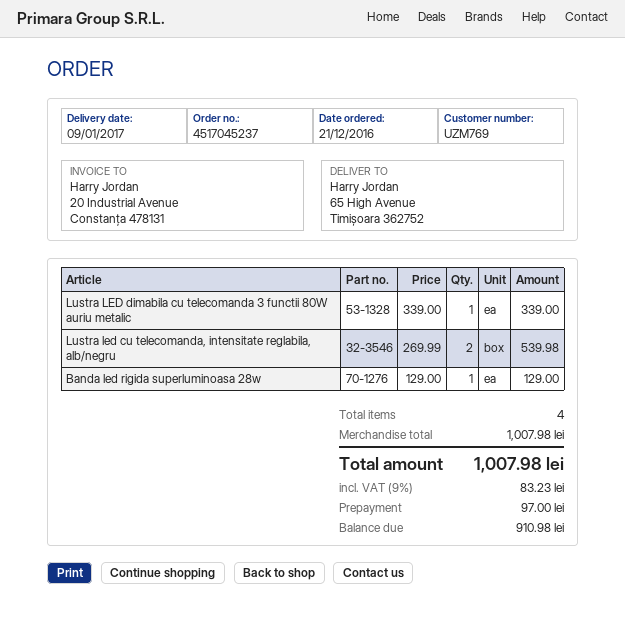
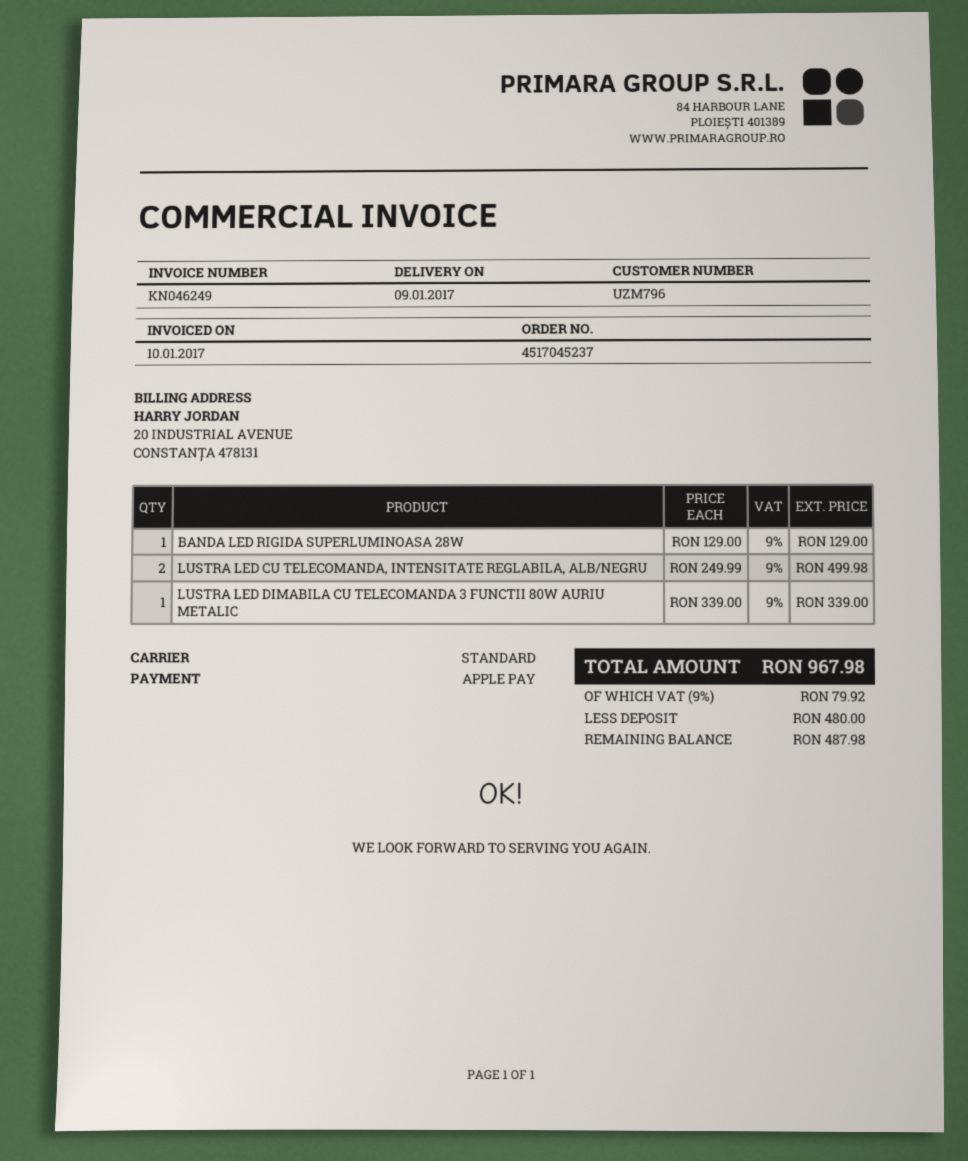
customer number: UZM769 -> UZM796
Lustra led cu telecomanda, intensitate reglabila, alb/negru: 2 x 269.99 = 539.98 -> 2 x 249.99 = 499.98
tax: 9% = 83.23 -> 9% = 79.92
total: 1007.98 -> 967.98
deposit: 97.00 -> 480.00
balance: 910.98 -> 487.98

